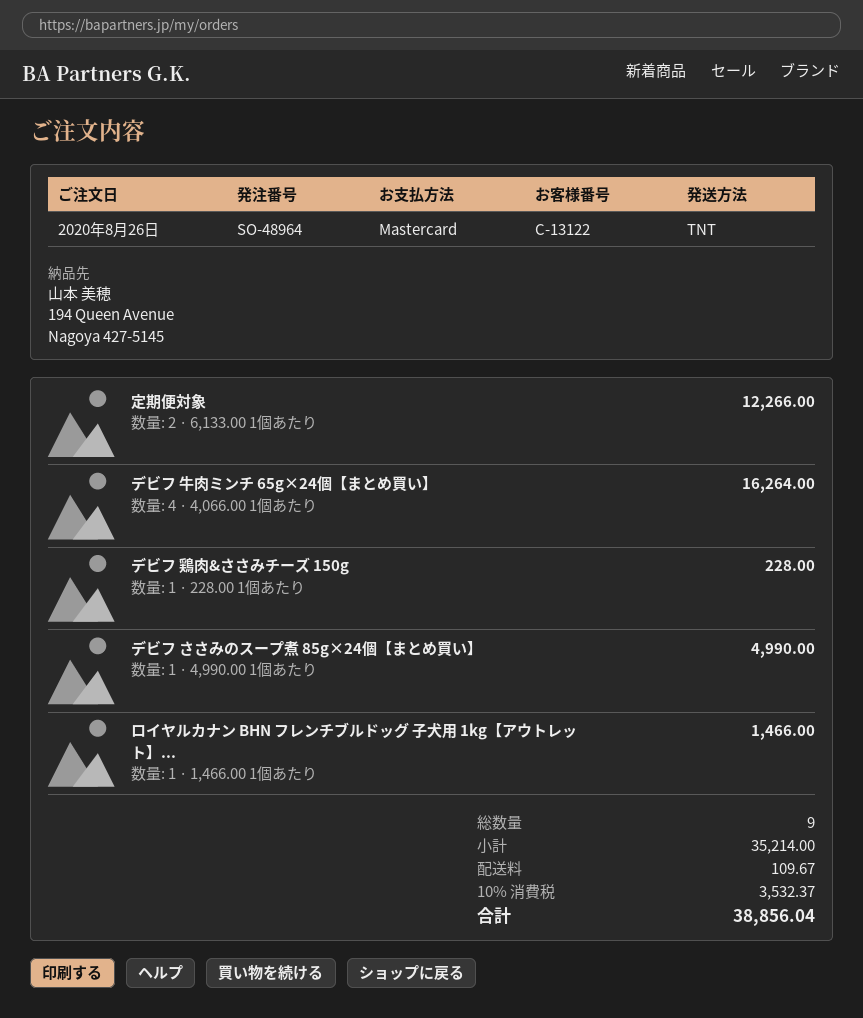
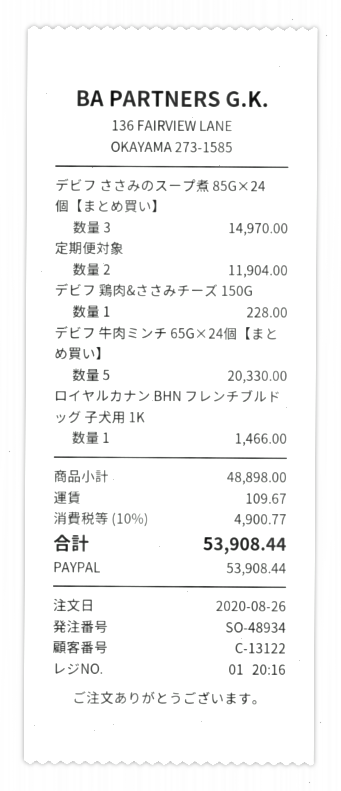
order number: SO-48964 -> SO-48934
payment method: Mastercard -> PayPal
定期便対象: 2 for 12266.00 -> 2 for 11904.00
デビフ 牛肉ミンチ 65g×24個【まとめ買い】: 4 for 16264.00 -> 5 for 20330.00
デビフ ささみのスープ煮 85g×24個【まとめ買い】: 1 for 4990.00 -> 3 for 14970.00
subtotal: 35214.00 -> 48898.00
tax: 10% = 3532.37 -> 10% = 4900.77
total: 38856.04 -> 53908.44

